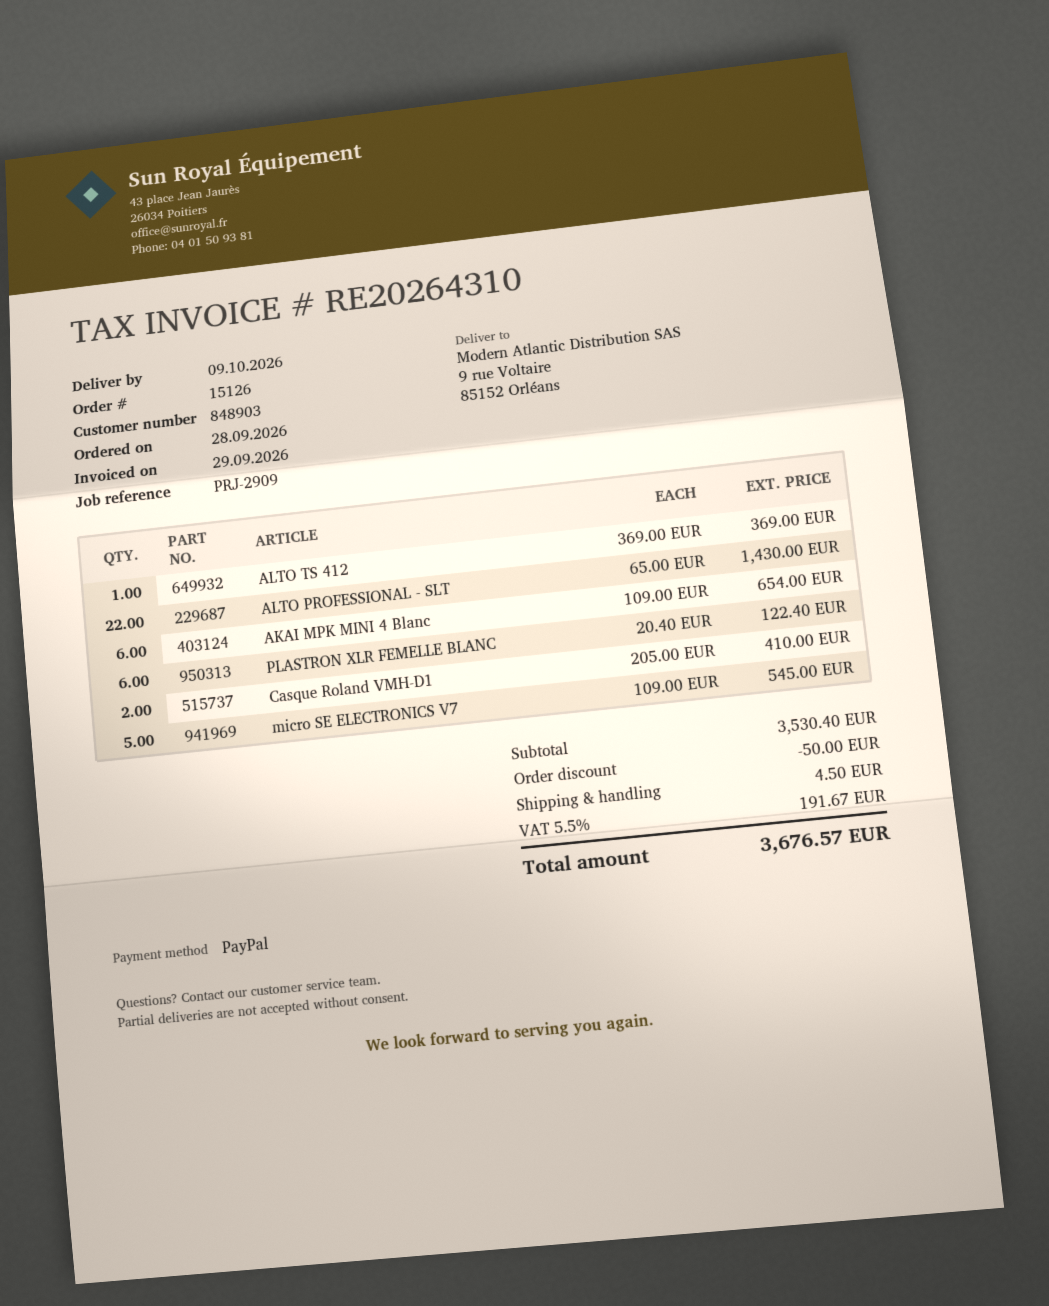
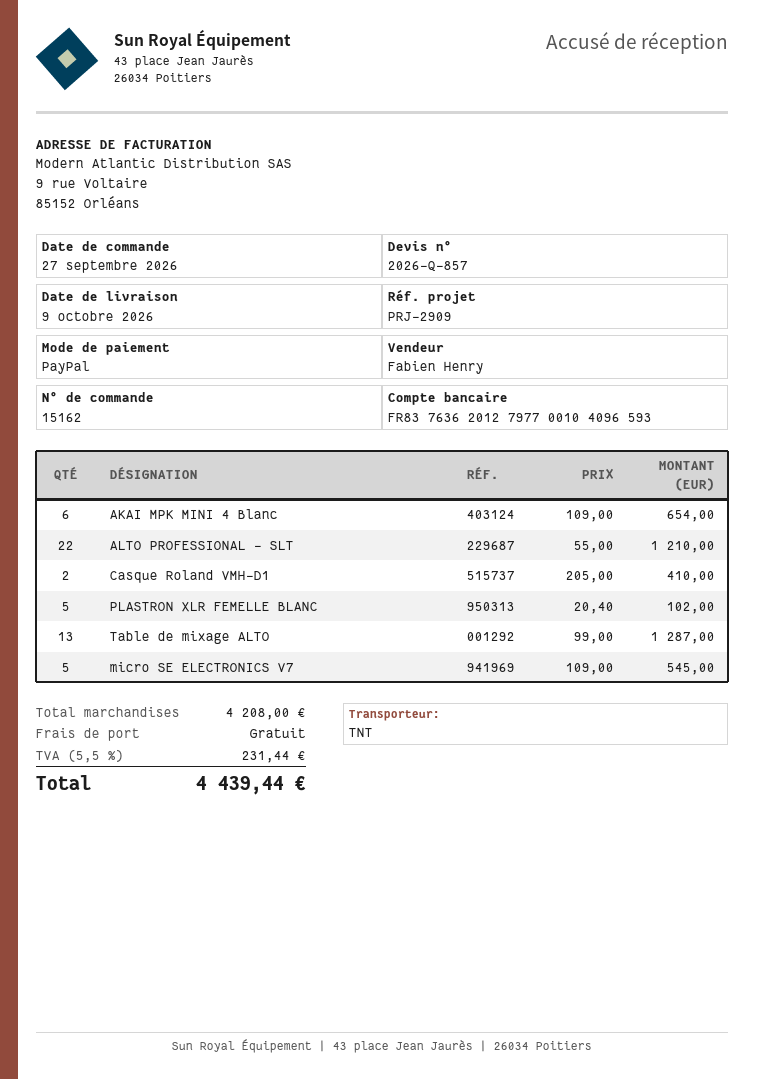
order number: 15126 -> 15162
order date: 2026-09-28 -> 2026-09-27
ALTO TS 412: 1 x 369.00 = 369.00 -> none
ALTO PROFESSIONAL - SLT: 22 x 65.00 = 1430.00 -> 22 x 55.00 = 1210.00
PLASTRON XLR FEMELLE BLANC: 6 x 20.40 = 122.40 -> 5 x 20.40 = 102.00
Table de mixage ALTO: none -> 13 x 99.00 = 1287.00
subtotal: 3530.40 -> 4208.00
discount: 50.00 -> none
shipping: 4.50 -> 0.00
tax: 5.5% = 191.67 -> 5.5% = 231.44
total: 3676.57 -> 4439.44

